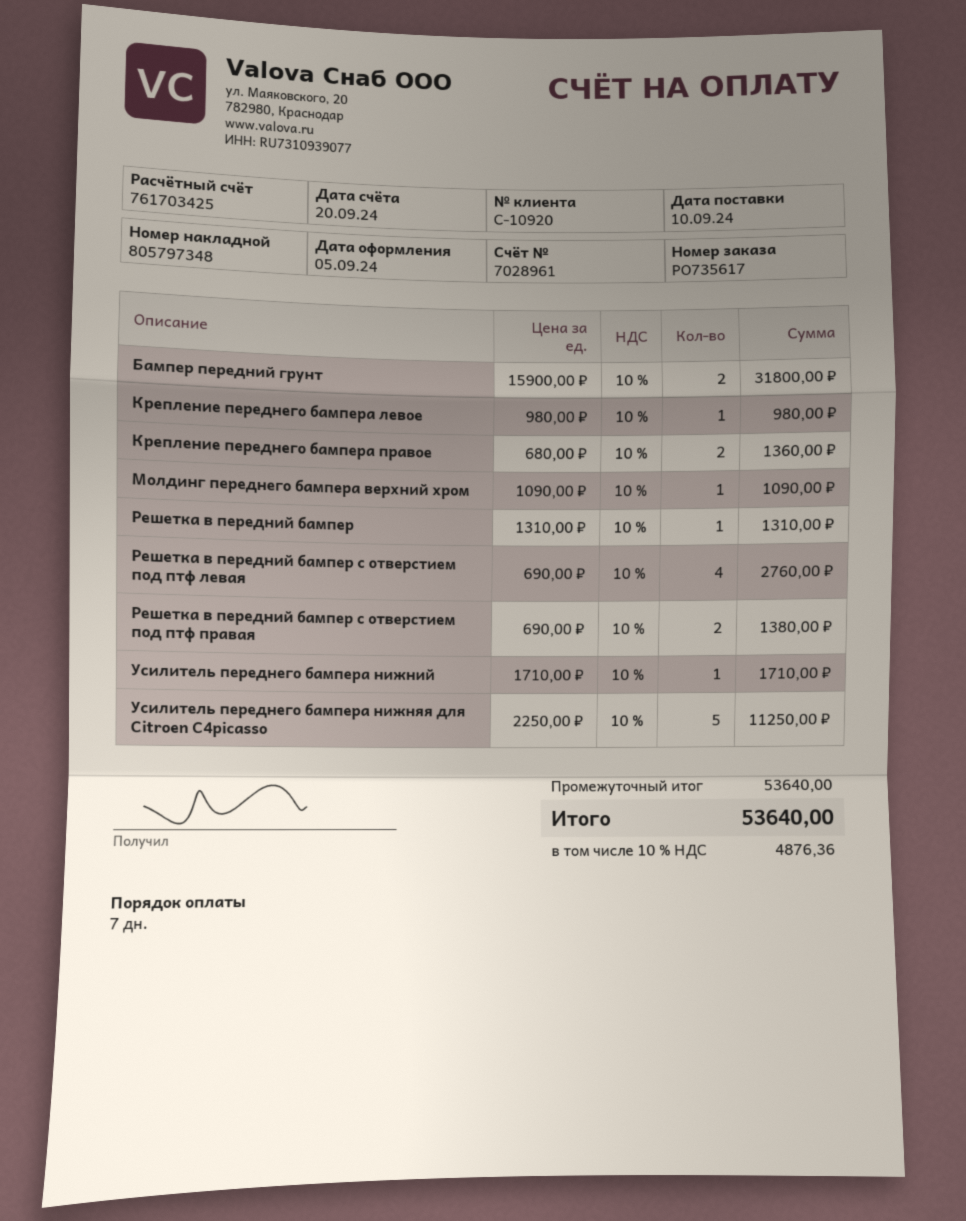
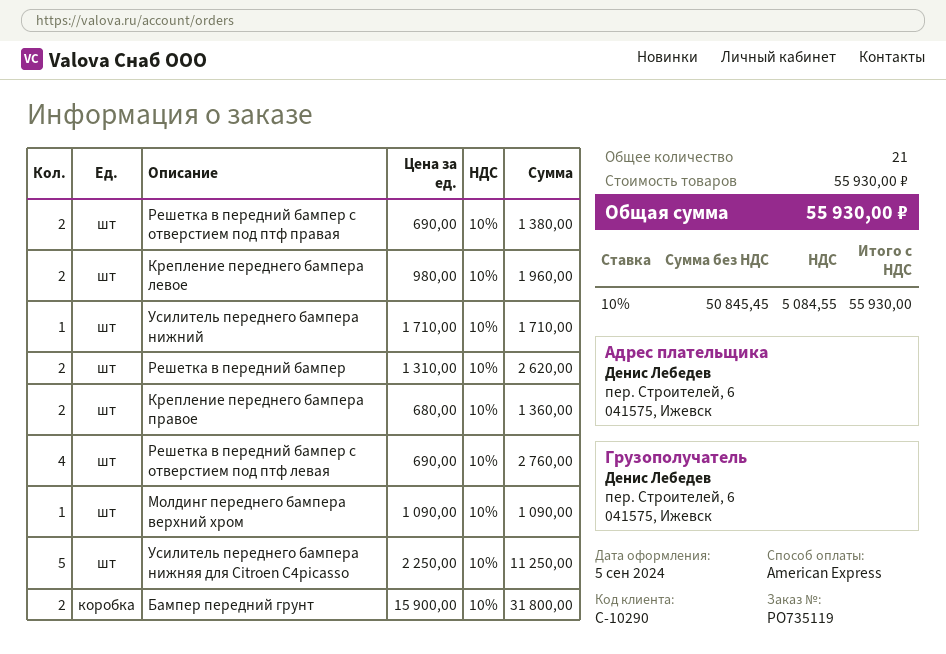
order number: PO735617 -> PO735119
customer number: C-10920 -> C-10290
Крепление переднего бампера левое: 1 x 980.00 = 980.00 -> 2 x 980.00 = 1960.00
Решетка в передний бампер: 1 x 1310.00 = 1310.00 -> 2 x 1310.00 = 2620.00
subtotal: 53640.00 -> 55930.00
tax: 10% = 4876.36 -> 10% = 5084.55
total: 53640.00 -> 55930.00

